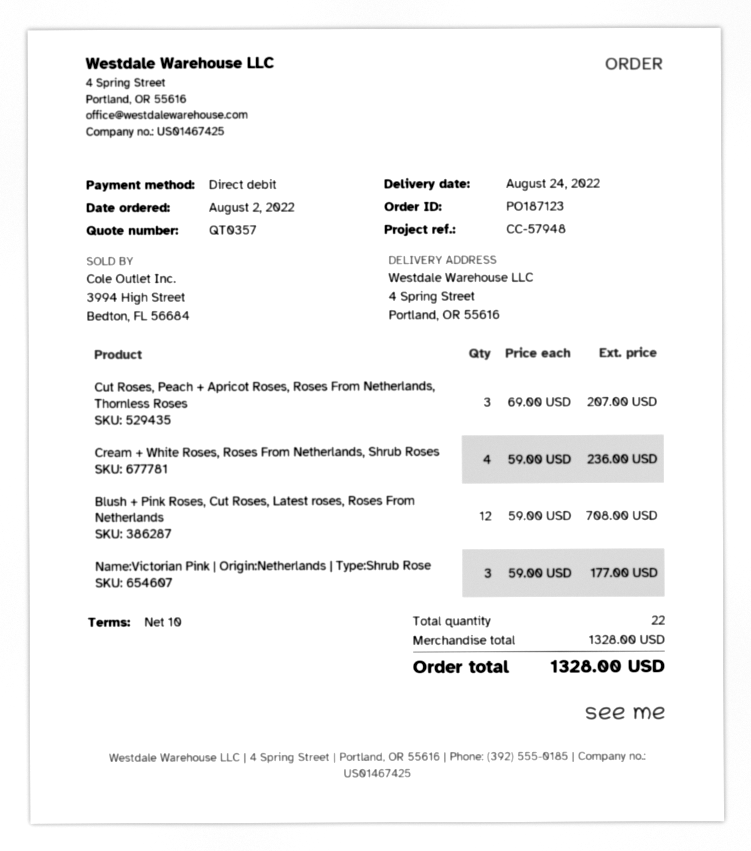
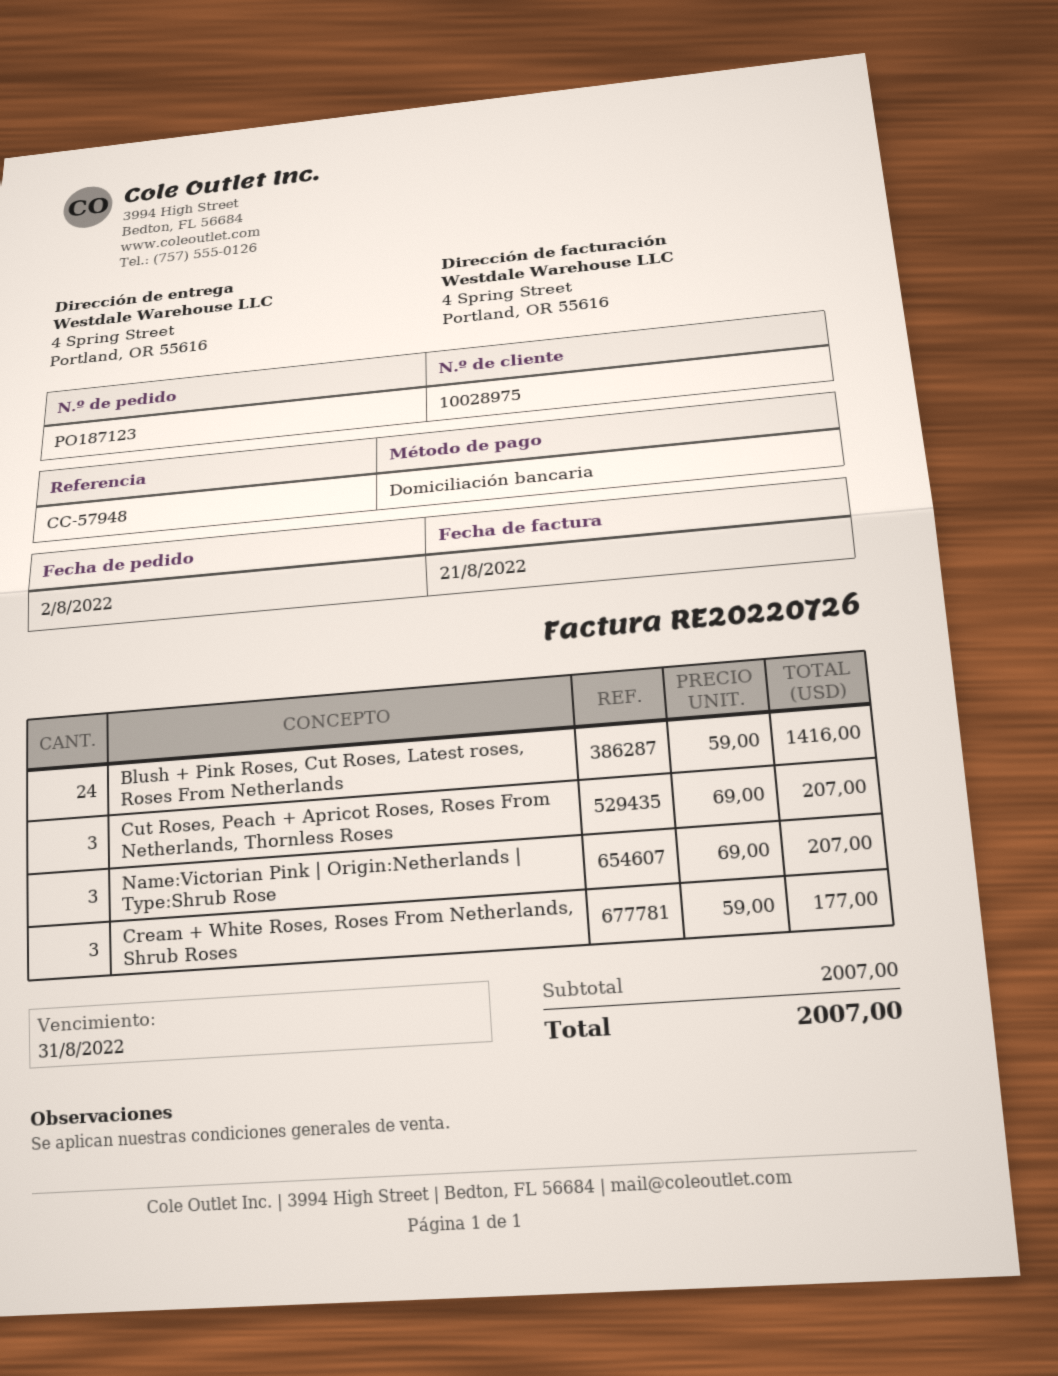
Cream + White Roses, Roses From Netherlands, Shrub Roses: 4 x 59.00 = 236.00 -> 3 x 59.00 = 177.00
Blush + Pink Roses, Cut Roses, Latest roses, Roses From Netherlands: 12 x 59.00 = 708.00 -> 24 x 59.00 = 1416.00
Name:Victorian Pink | Origin:Netherlands | Type:Shrub Rose: 3 x 59.00 = 177.00 -> 3 x 69.00 = 207.00
subtotal: 1328.00 -> 2007.00
total: 1328.00 -> 2007.00

